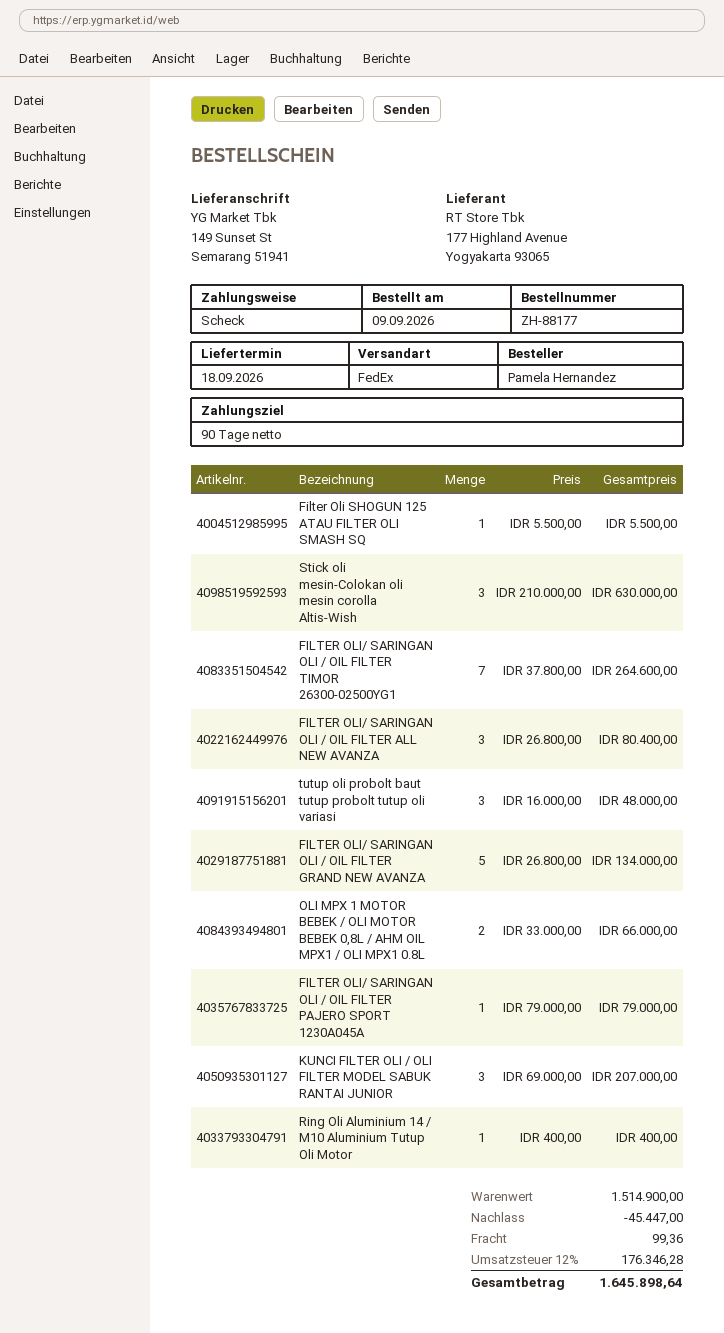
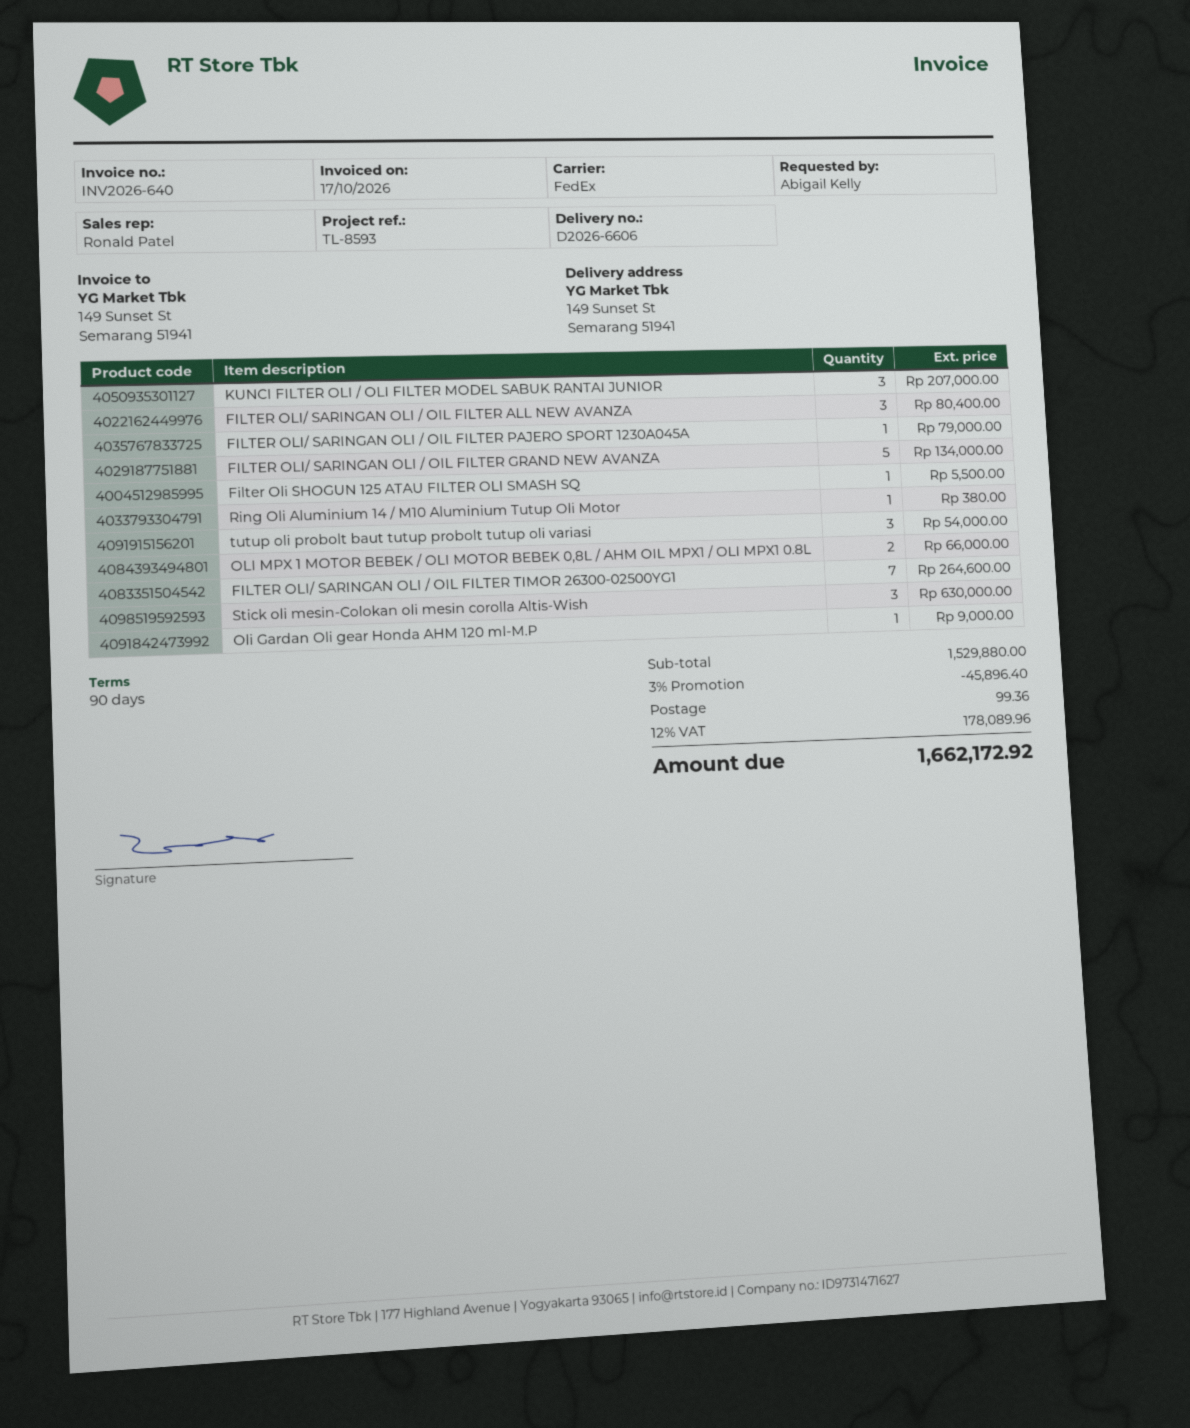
ordered by: Pamela Hernandez -> Abigail Kelly
tutup oli probolt baut tutup probolt tutup oli variasi: 3 for 48000.00 -> 3 for 54000.00
Ring Oli Aluminium 14 / M10 Aluminium Tutup Oli Motor: 1 for 400.00 -> 1 for 380.00
Oli Gardan Oli gear Honda AHM 120 ml-M.P: none -> 1 for 9000.00
subtotal: 1514900.00 -> 1529880.00
discount: 45447.00 -> 45896.40
tax: 12% = 176346.28 -> 12% = 178089.96
total: 1645898.64 -> 1662172.92

